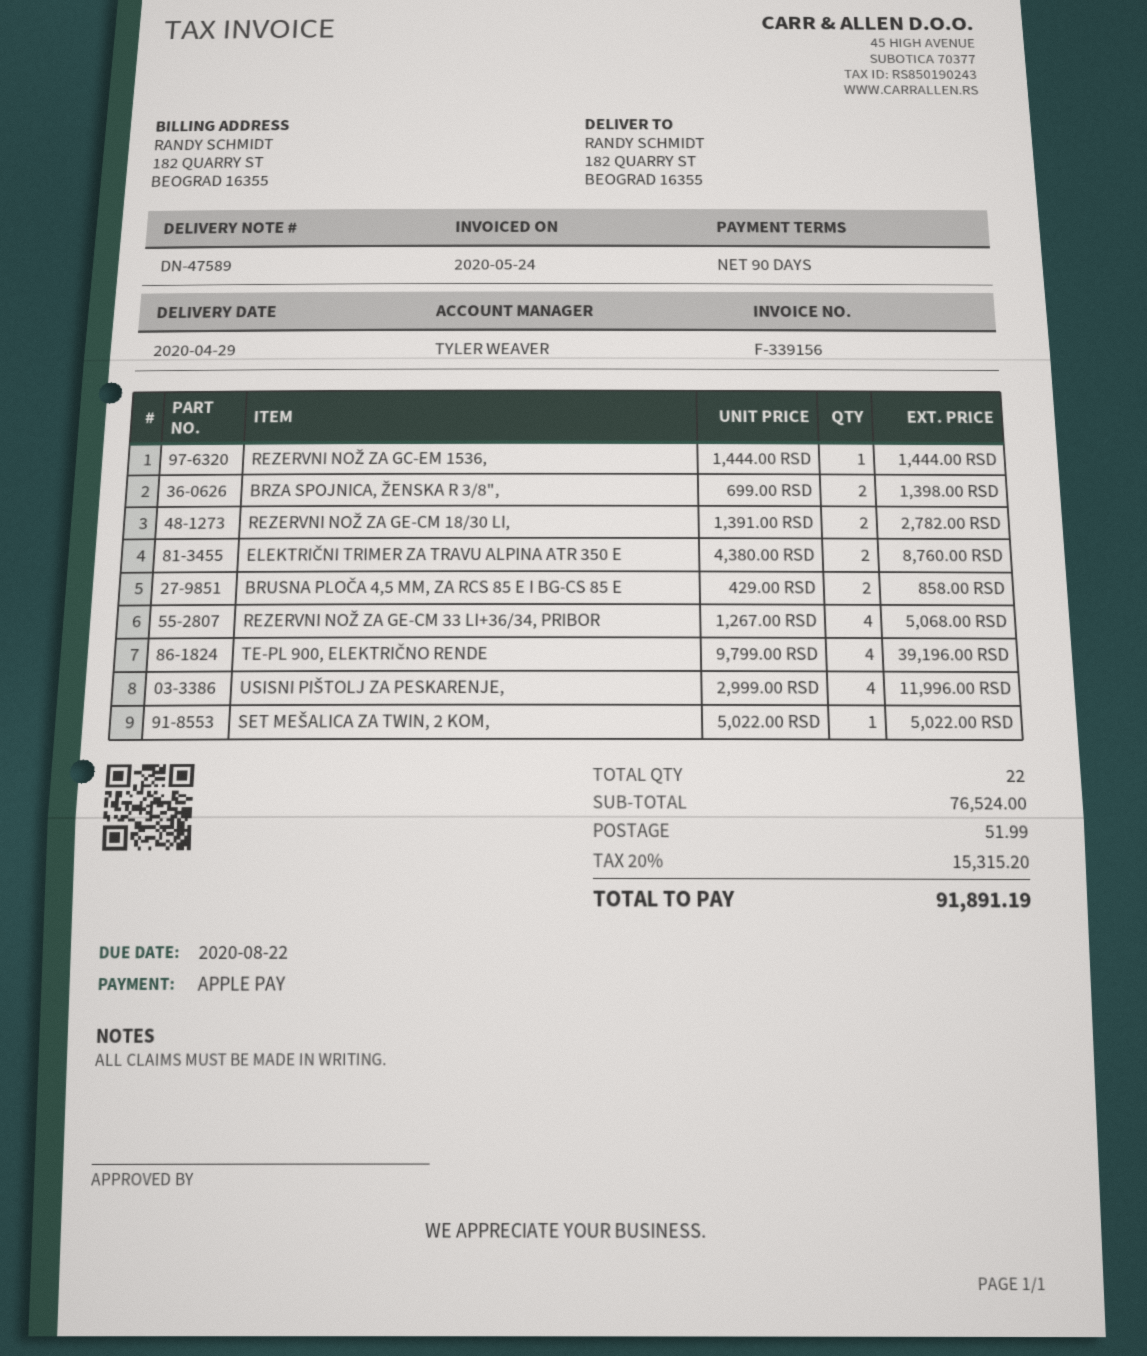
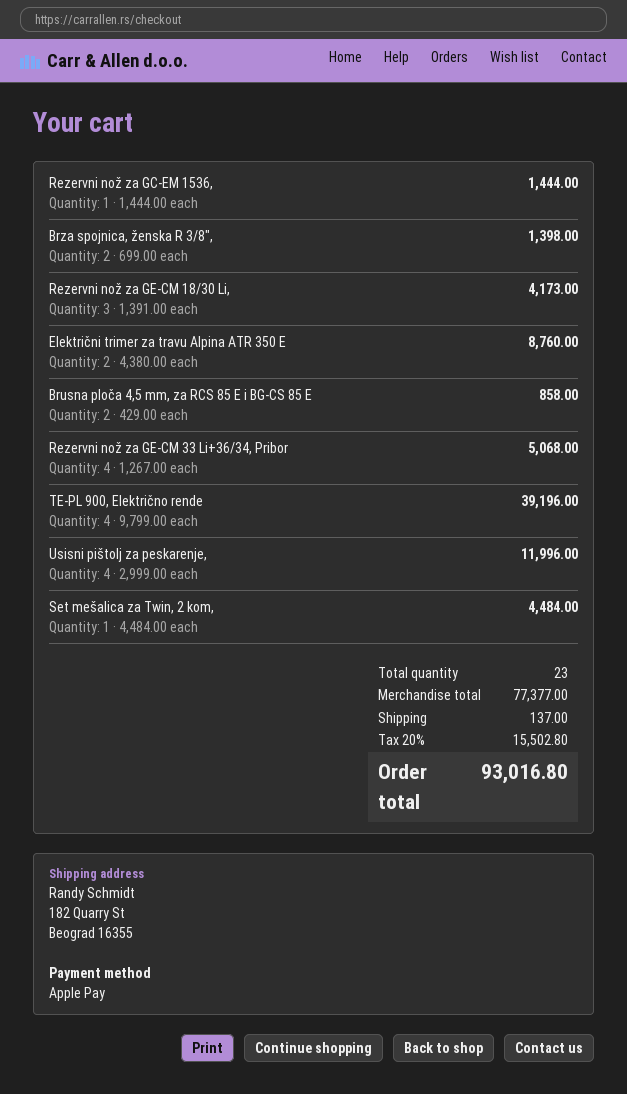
REZERVNI NOŽ ZA GE-CM 18/30 LI,: 2 x 1391.00 = 2782.00 -> 3 x 1391.00 = 4173.00
SET MEŠALICA ZA TWIN, 2 KOM,: 1 x 5022.00 = 5022.00 -> 1 x 4484.00 = 4484.00
total quantity: 22 -> 23
subtotal: 76524.00 -> 77377.00
shipping: 51.99 -> 137.00
tax: 20% = 15315.20 -> 20% = 15502.80
total: 91891.19 -> 93016.80

